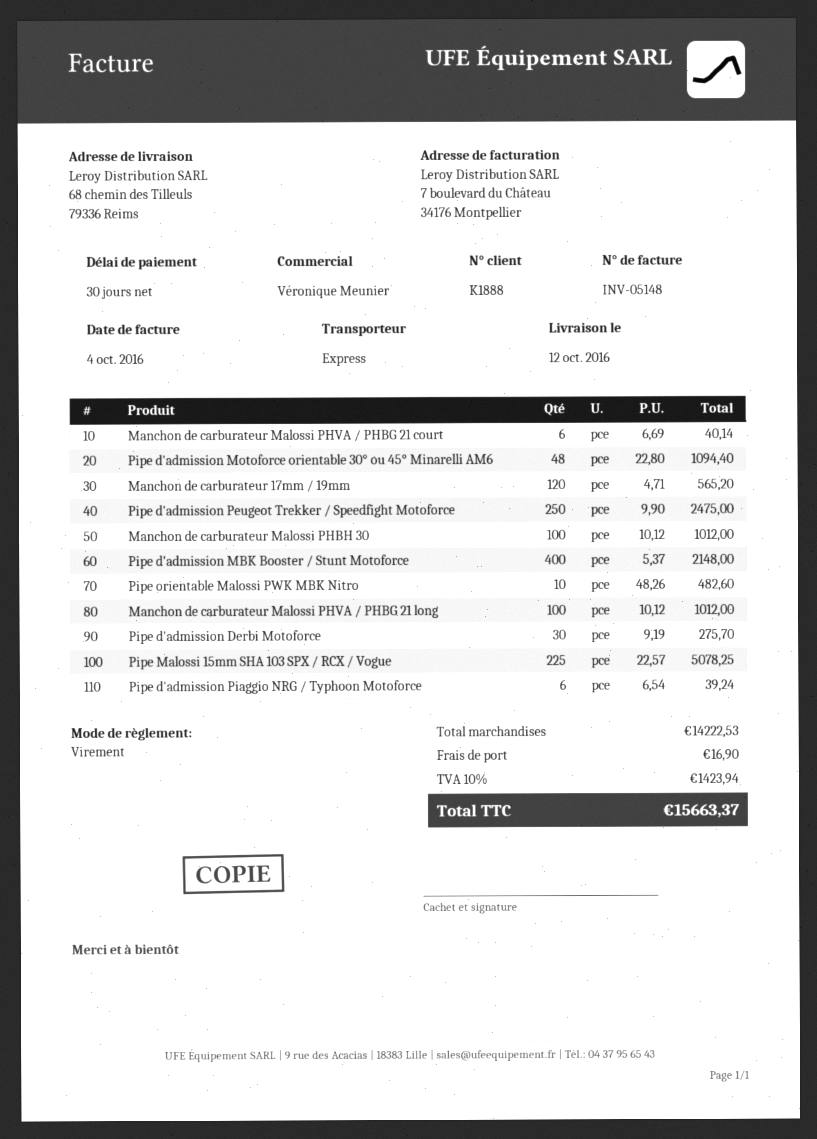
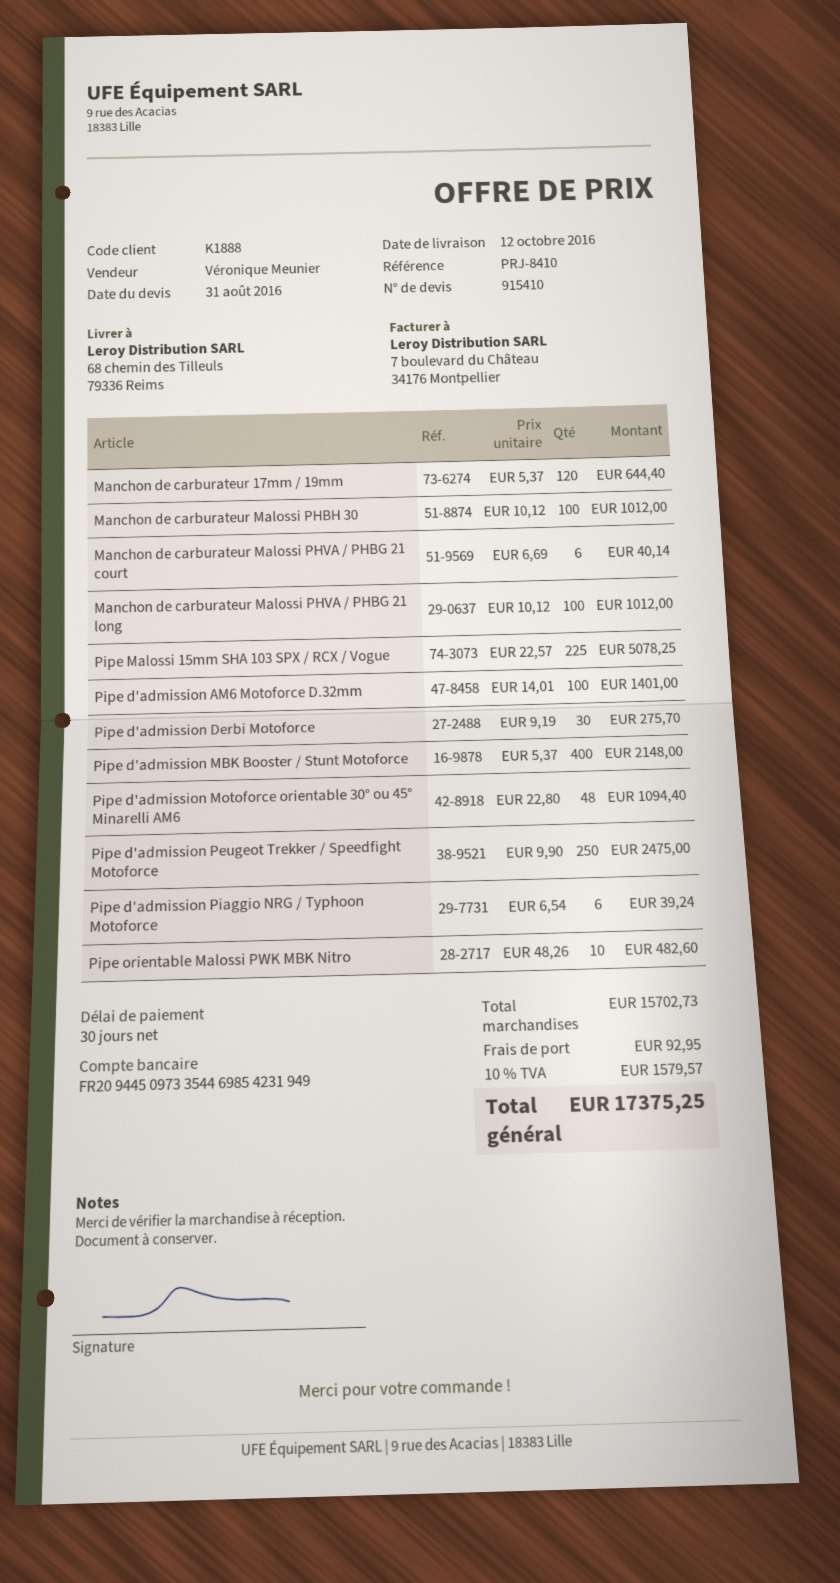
Manchon de carburateur 17mm / 19mm: 120 x 4.71 = 565.20 -> 120 x 5.37 = 644.40
Pipe d'admission AM6 Motoforce D.32mm: none -> 100 x 14.01 = 1401.00
subtotal: 14222.53 -> 15702.73
shipping: 16.90 -> 92.95
tax: 10% = 1423.94 -> 10% = 1579.57
total: 15663.37 -> 17375.25

